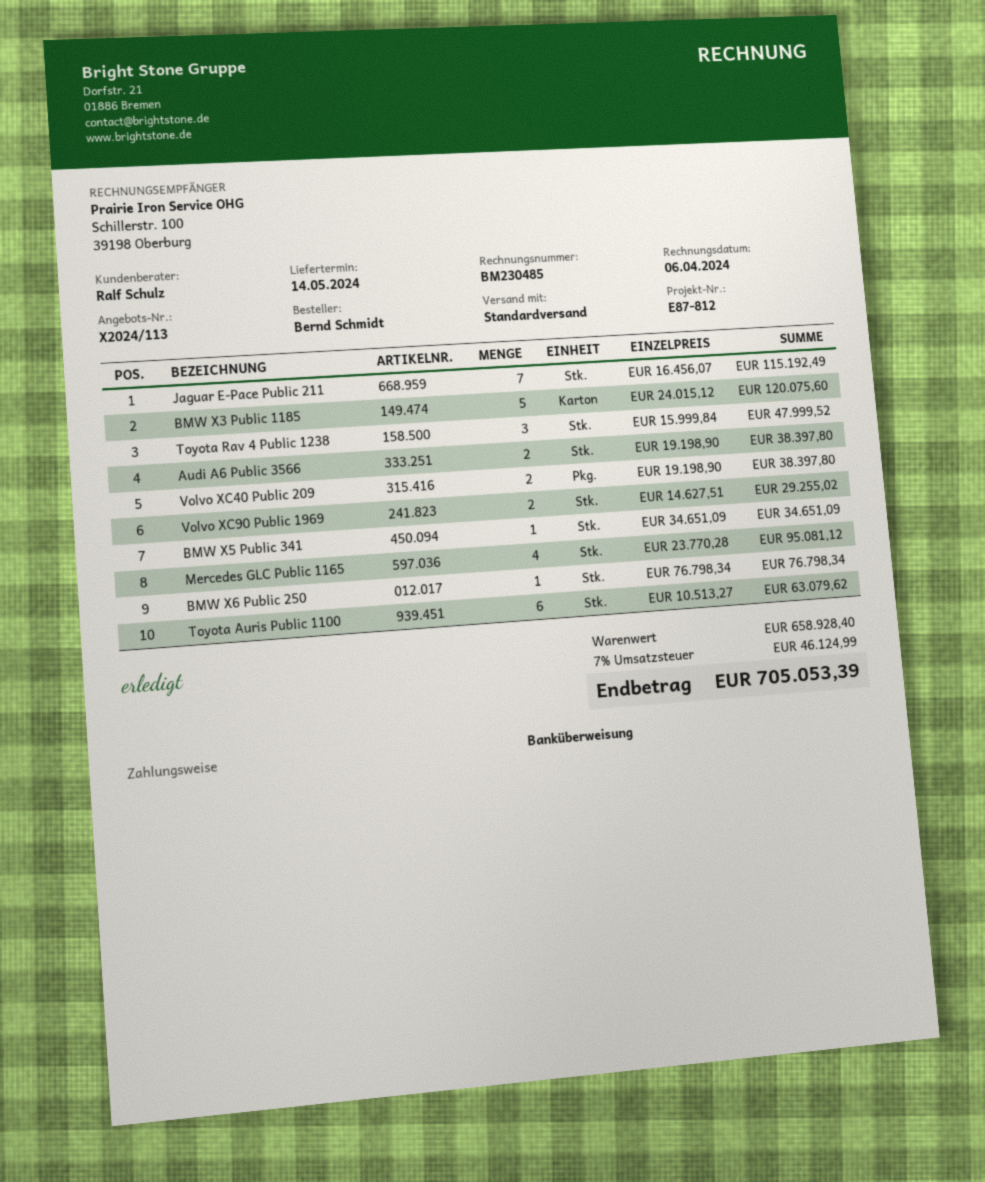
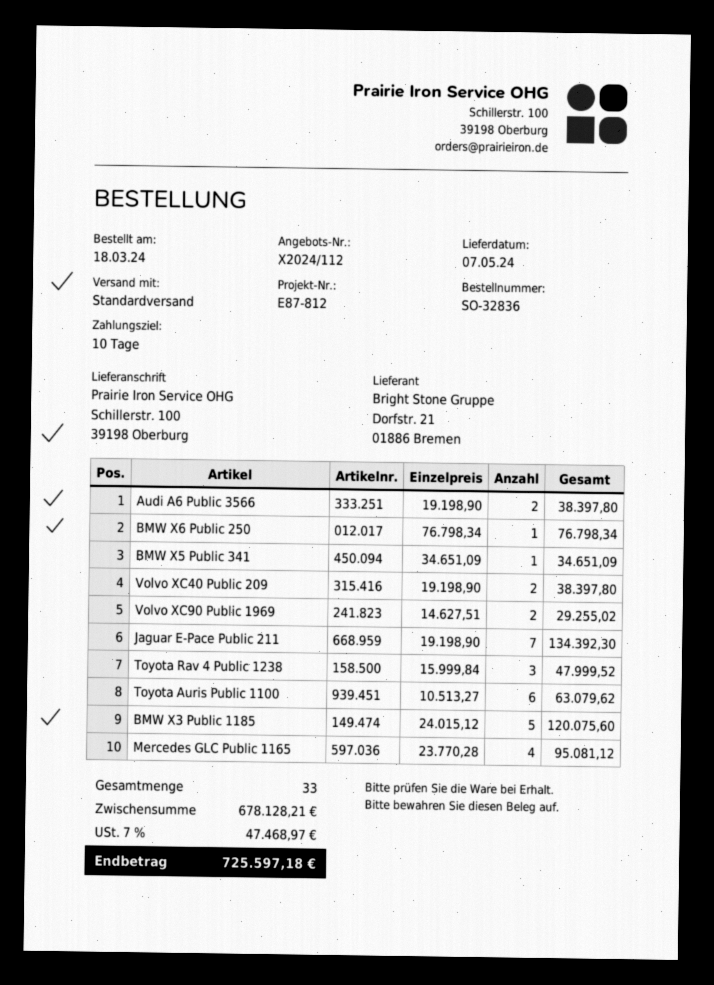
quote number: X2024/113 -> X2024/112
delivery date: 2024-05-14 -> 2024-05-07
Jaguar E-Pace Public 211: 7 x 16456.07 = 115192.49 -> 7 x 19198.90 = 134392.30
subtotal: 658928.40 -> 678128.21
tax: 7% = 46124.99 -> 7% = 47468.97
total: 705053.39 -> 725597.18

